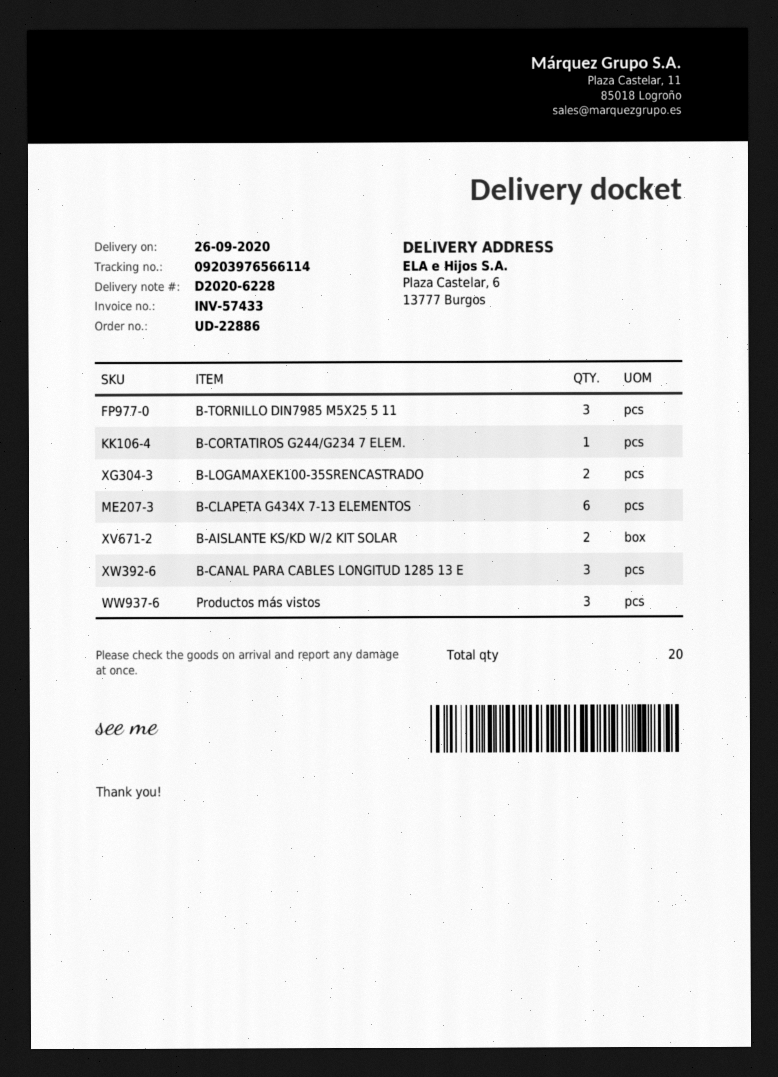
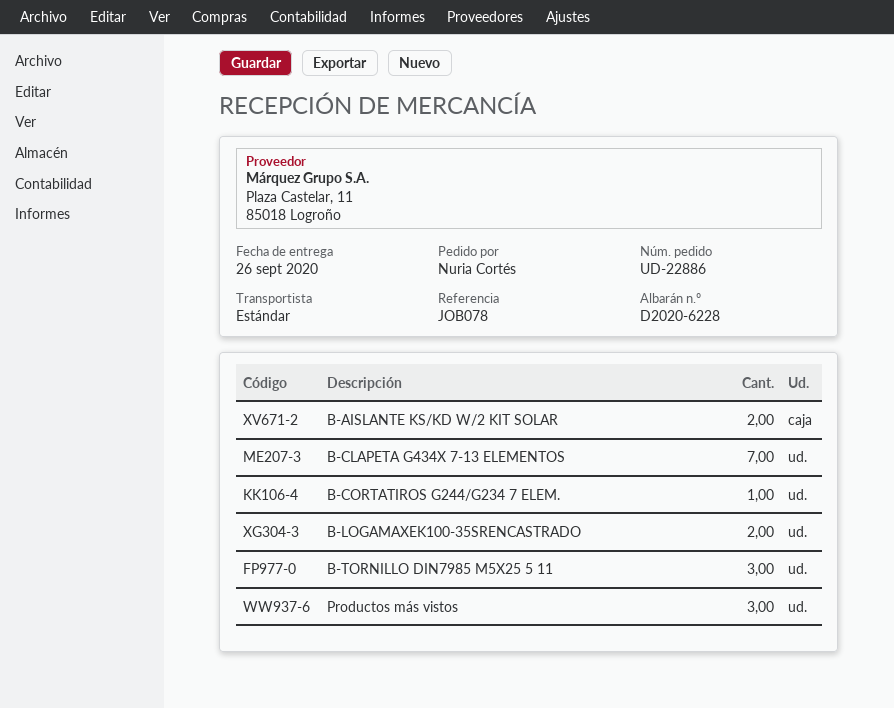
B-CLAPETA G434X 7-13 ELEMENTOS: 6 -> 7
B-CANAL PARA CABLES LONGITUD 1285 13 E: 3 -> none

